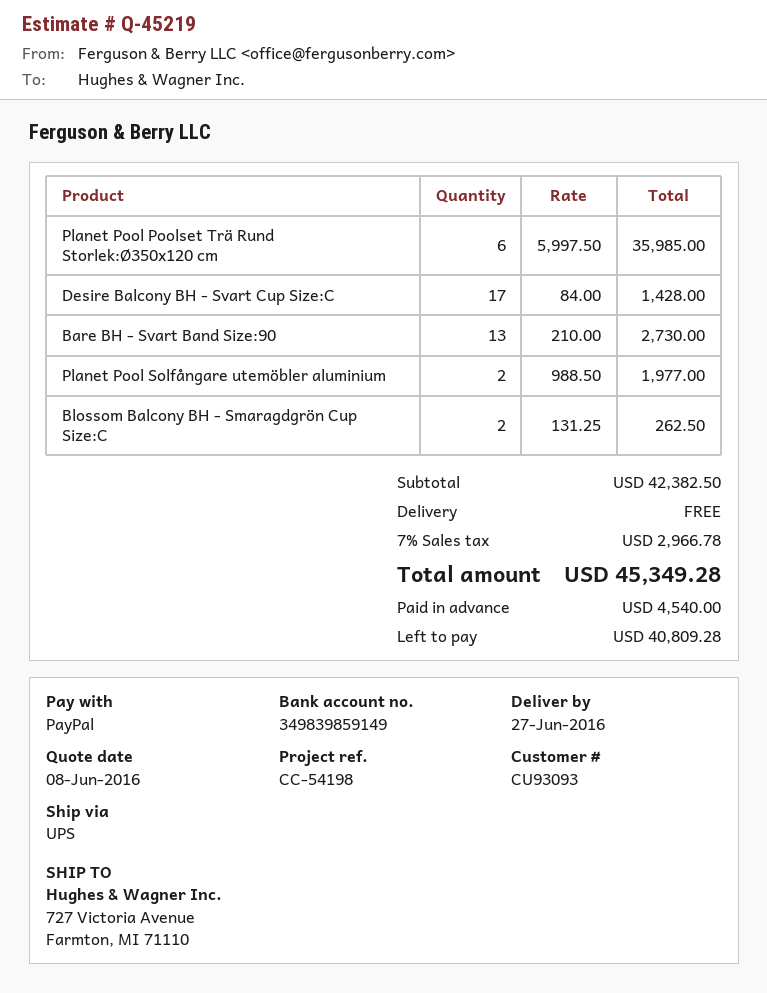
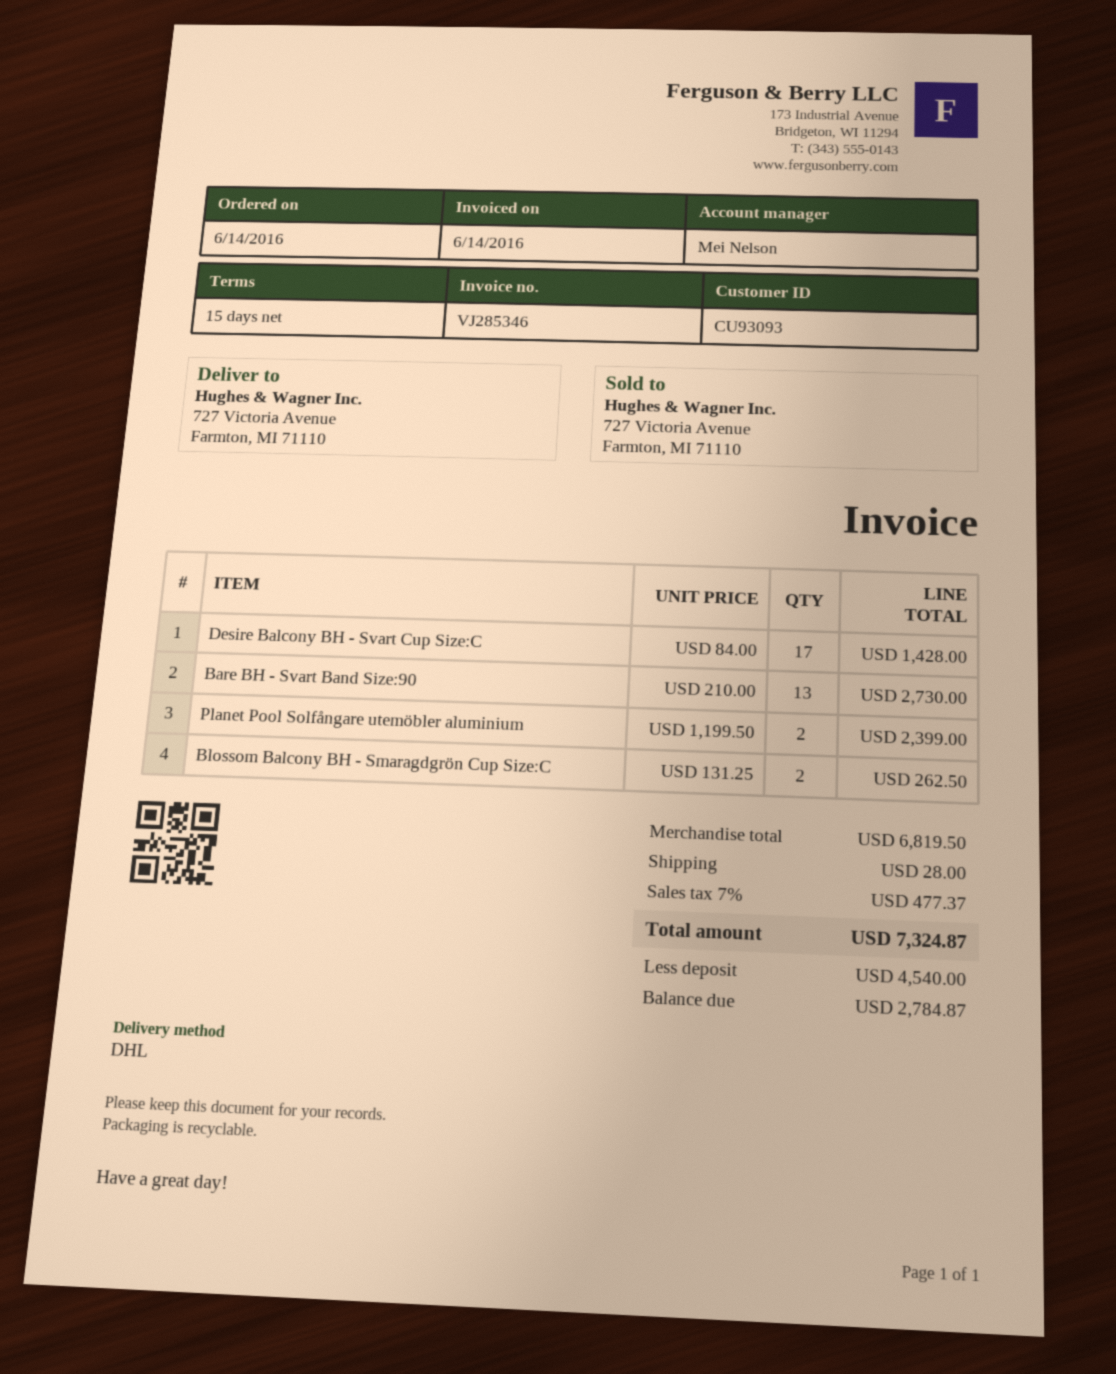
shipping method: UPS -> DHL
Planet Pool Poolset Trä Rund Storlek:Ø350x120 cm: 6 x 5997.50 = 35985.00 -> none
Planet Pool Solfångare utemöbler aluminium: 2 x 988.50 = 1977.00 -> 2 x 1199.50 = 2399.00
subtotal: 42382.50 -> 6819.50
shipping: 0.00 -> 28.00
tax: 7% = 2966.78 -> 7% = 477.37
total: 45349.28 -> 7324.87
balance: 40809.28 -> 2784.87

